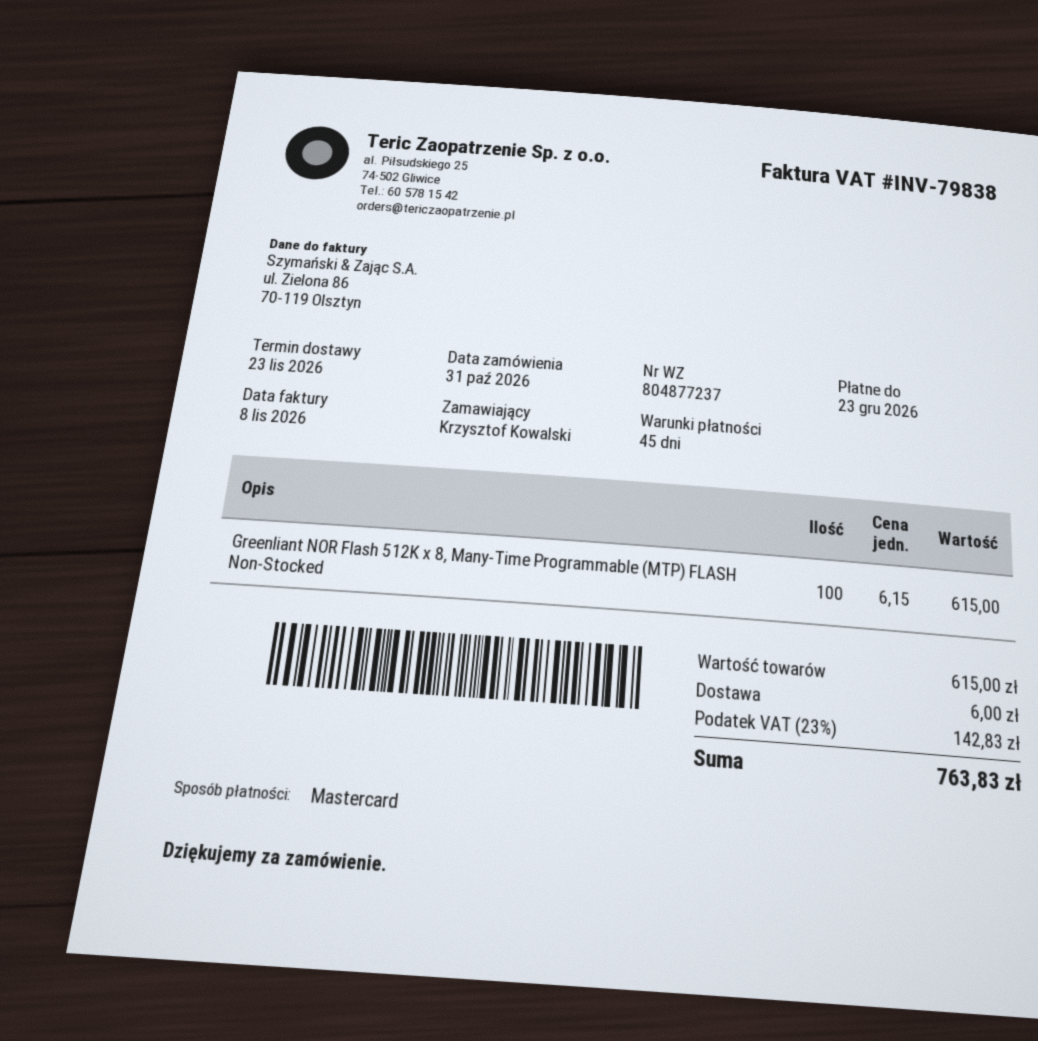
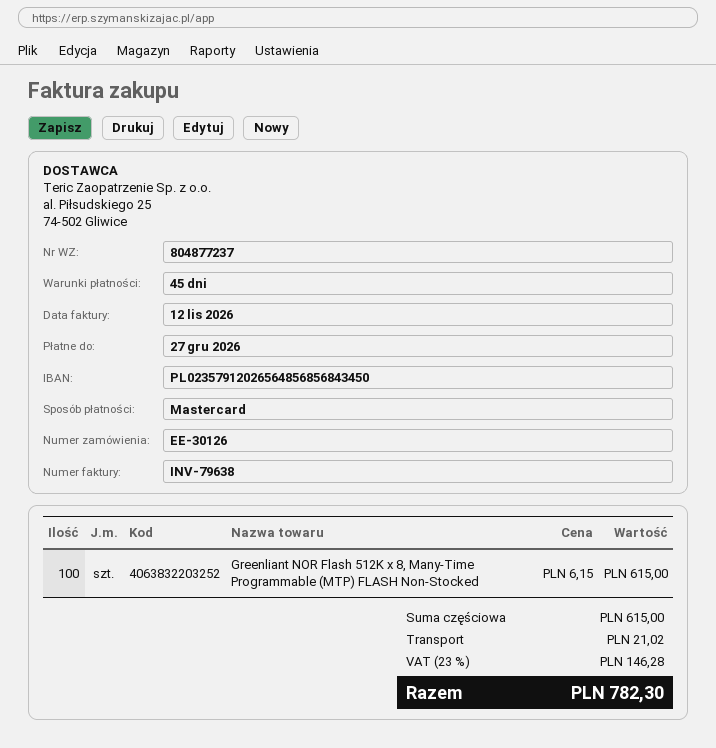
invoice number: INV-79838 -> INV-79638
invoice date: 2026-11-08 -> 2026-11-12
due date: 2026-12-23 -> 2026-12-27
shipping: 6.00 -> 21.02
tax: 23% = 142.83 -> 23% = 146.28
total: 763.83 -> 782.30

